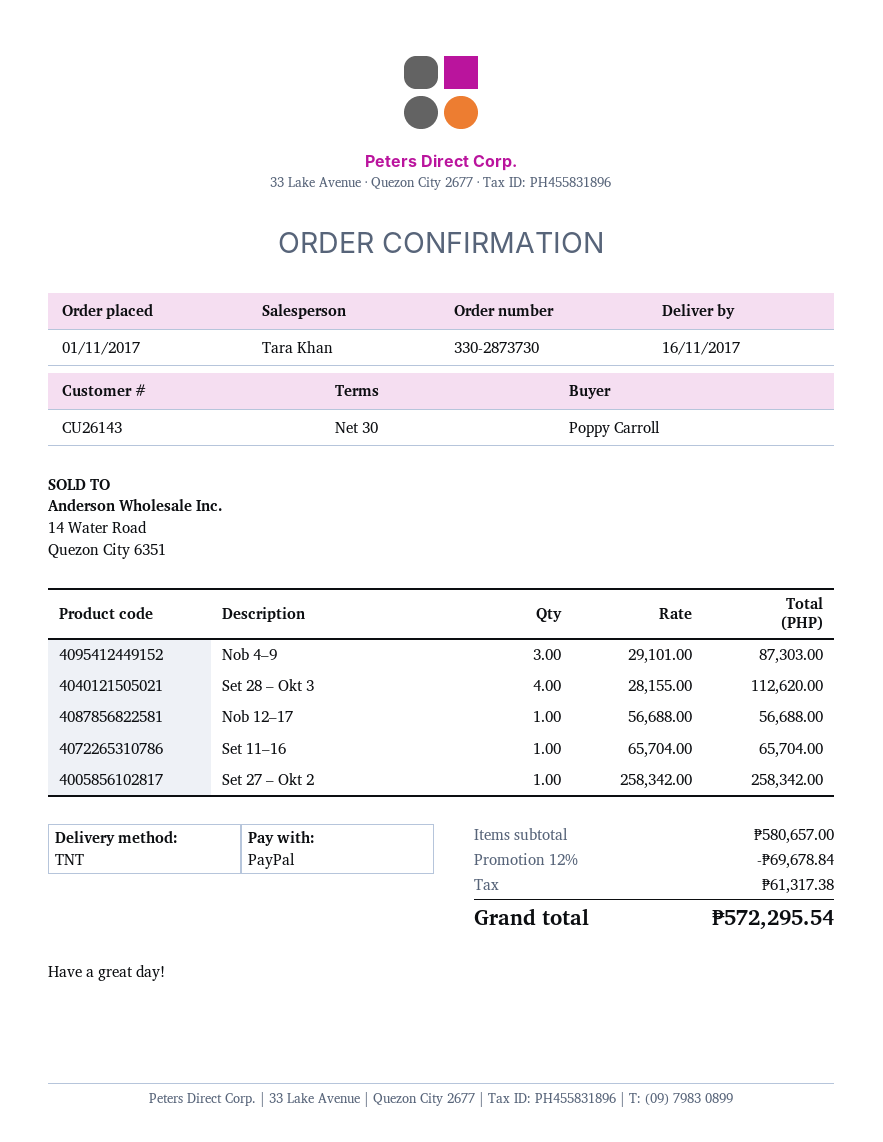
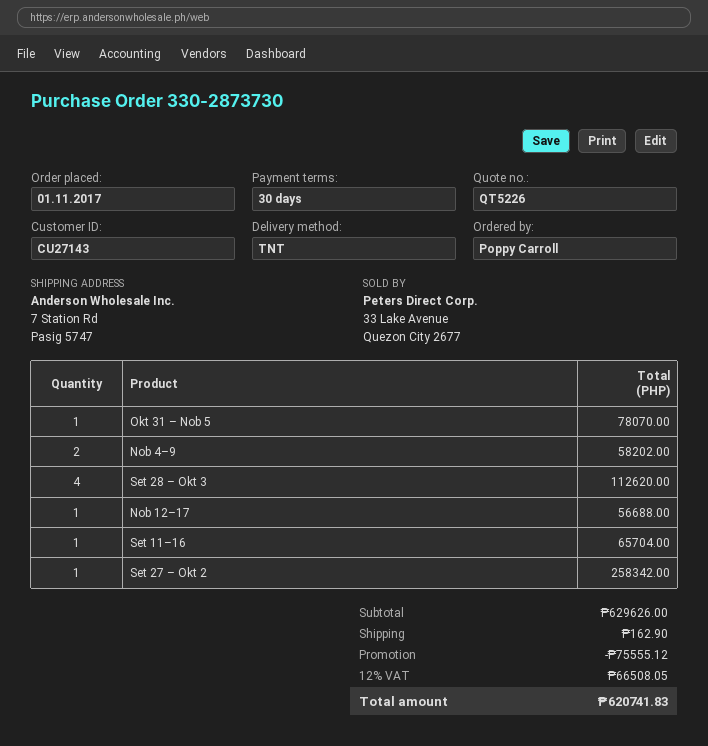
customer number: CU26143 -> CU27143
Nob 4–9: 3 for 87303.00 -> 2 for 58202.00
Okt 31 – Nob 5: none -> 1 for 78070.00
subtotal: 580657.00 -> 629626.00
discount: 69678.84 -> 75555.12
shipping: none -> 162.90
tax: 61317.38 -> 66508.05
total: 572295.54 -> 620741.83

